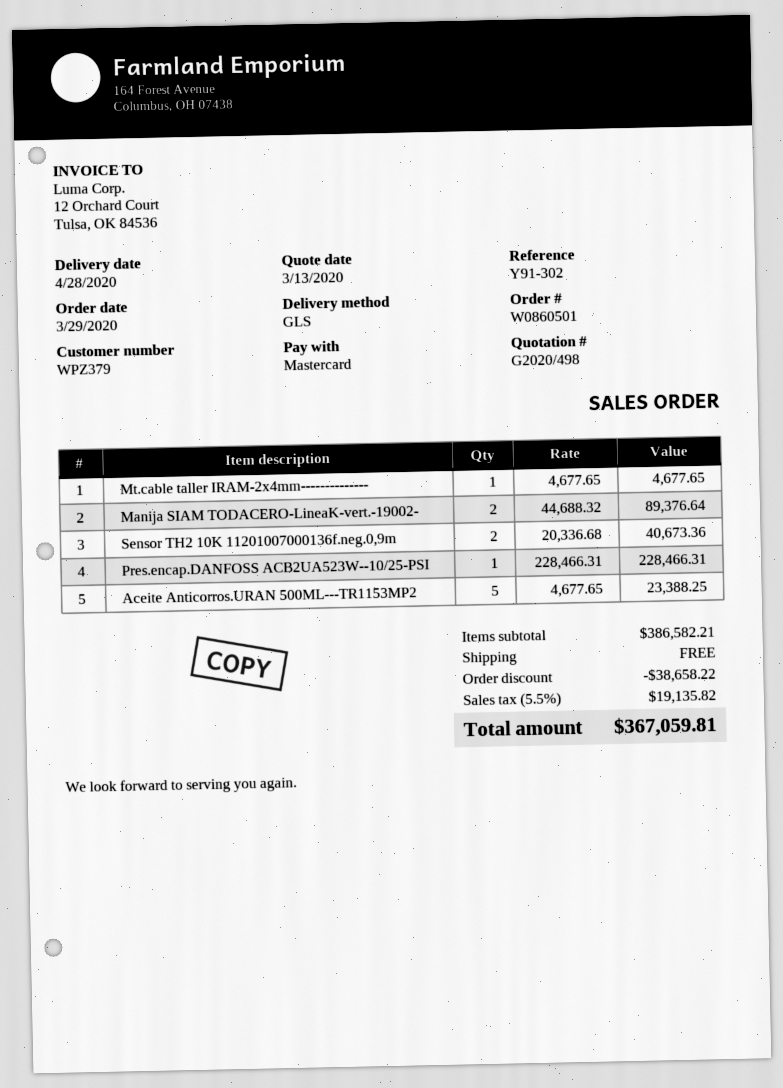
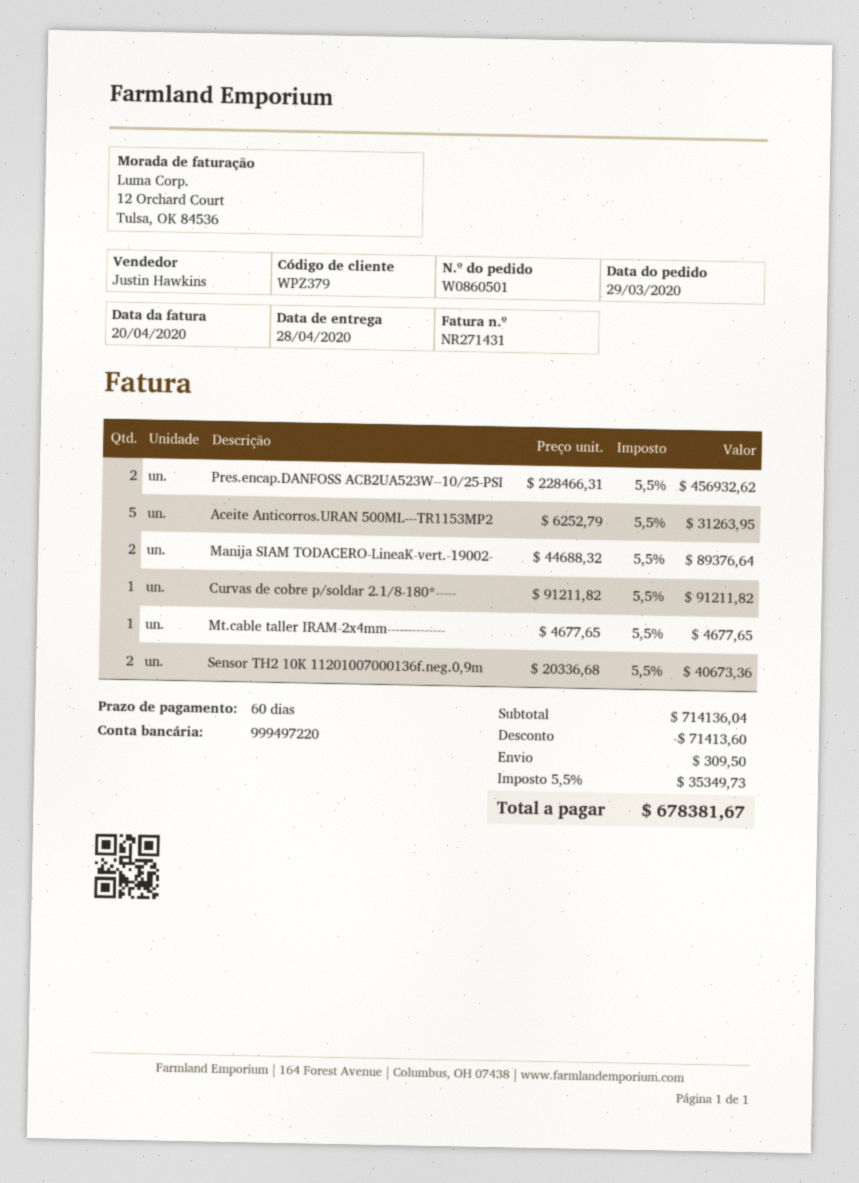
Pres.encap.DANFOSS ACB2UA523W--10/25-PSI: 1 x 228466.31 = 228466.31 -> 2 x 228466.31 = 456932.62
Aceite Anticorros.URAN 500ML---TR1153MP2: 5 x 4677.65 = 23388.25 -> 5 x 6252.79 = 31263.95
Curvas de cobre p/soldar 2.1/8-180*-----: none -> 1 x 91211.82 = 91211.82
subtotal: 386582.21 -> 714136.04
discount: 38658.22 -> 71413.60
shipping: 0.00 -> 309.50
tax: 5.5% = 19135.82 -> 5.5% = 35349.73
total: 367059.81 -> 678381.67

